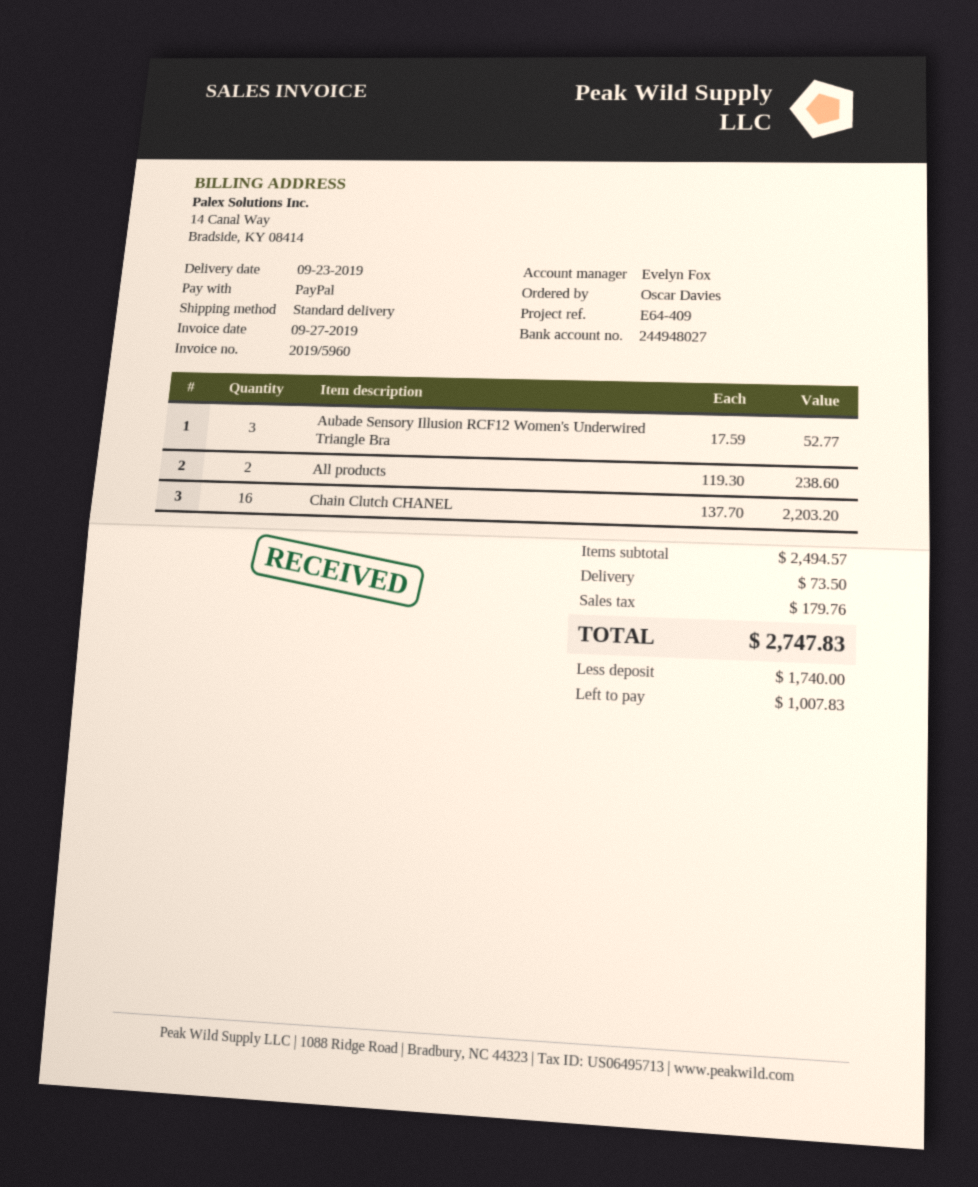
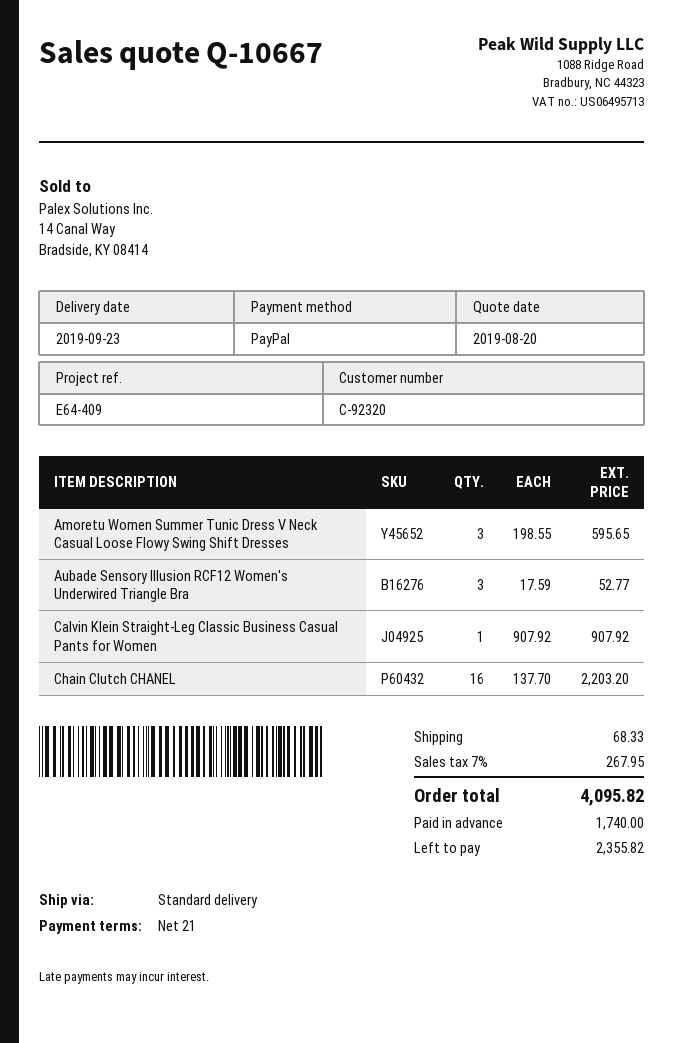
All products: 2 x 119.30 = 238.60 -> none
Amoretu Women Summer Tunic Dress V Neck Casual Loose Flowy Swing Shift Dresses: none -> 3 x 198.55 = 595.65
Calvin Klein Straight-Leg Classic Business Casual Pants for Women: none -> 1 x 907.92 = 907.92
shipping: 73.50 -> 68.33
tax: 179.76 -> 267.95
total: 2747.83 -> 4095.82
balance: 1007.83 -> 2355.82

